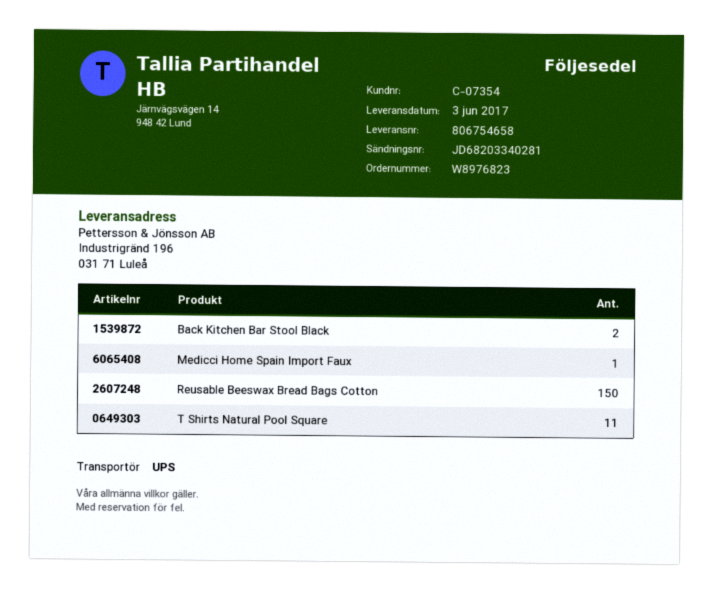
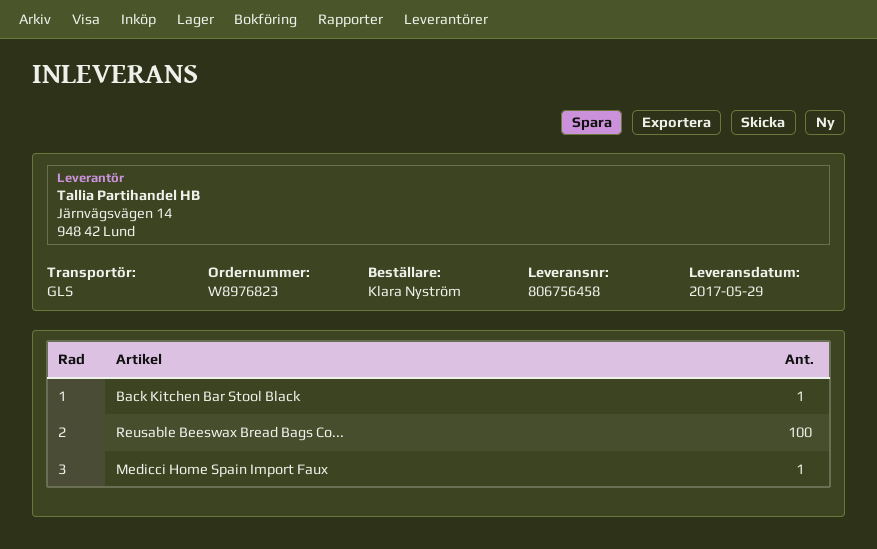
delivery note number: 806754658 -> 806756458
delivery date: 2017-06-03 -> 2017-05-29
shipping method: UPS -> GLS
Back Kitchen Bar Stool Black: 2 -> 1
Reusable Beeswax Bread Bags Cotton: 150 -> 100
T Shirts Natural Pool Square: 11 -> none

